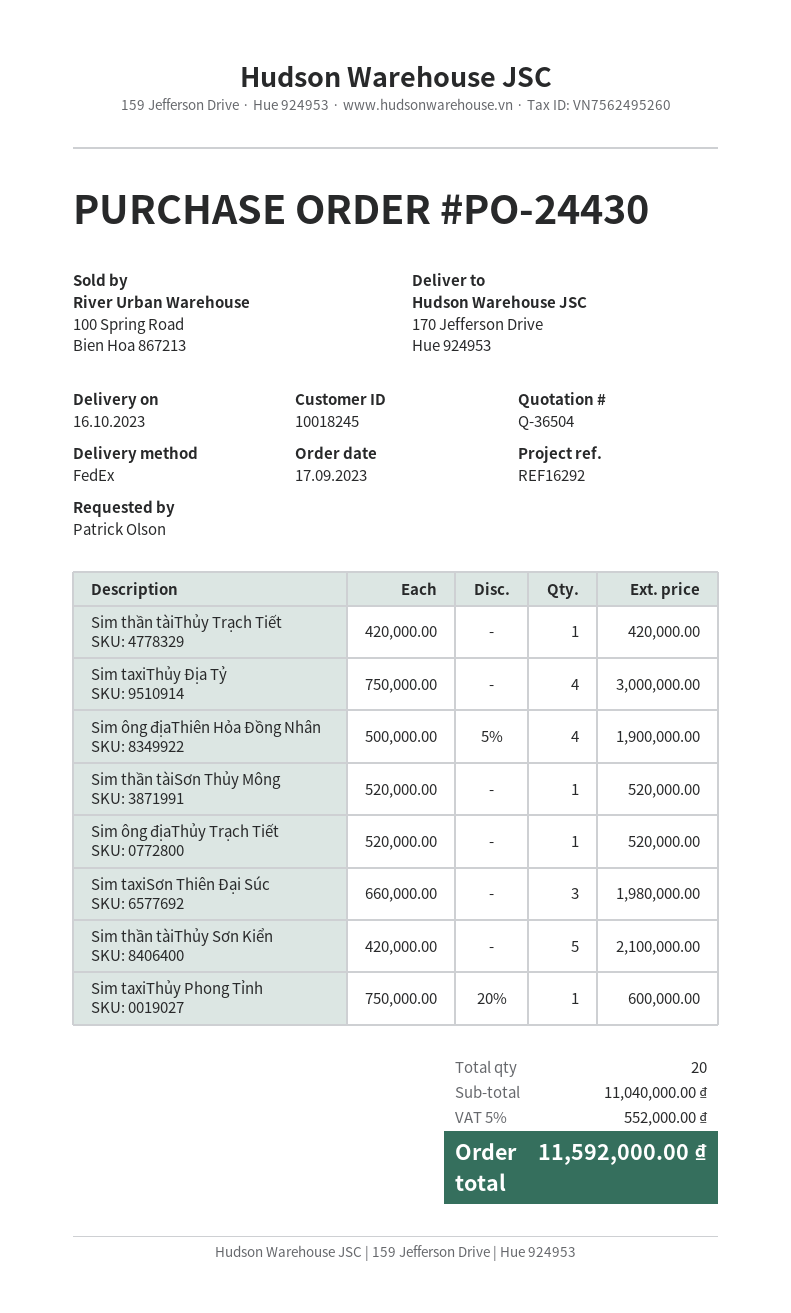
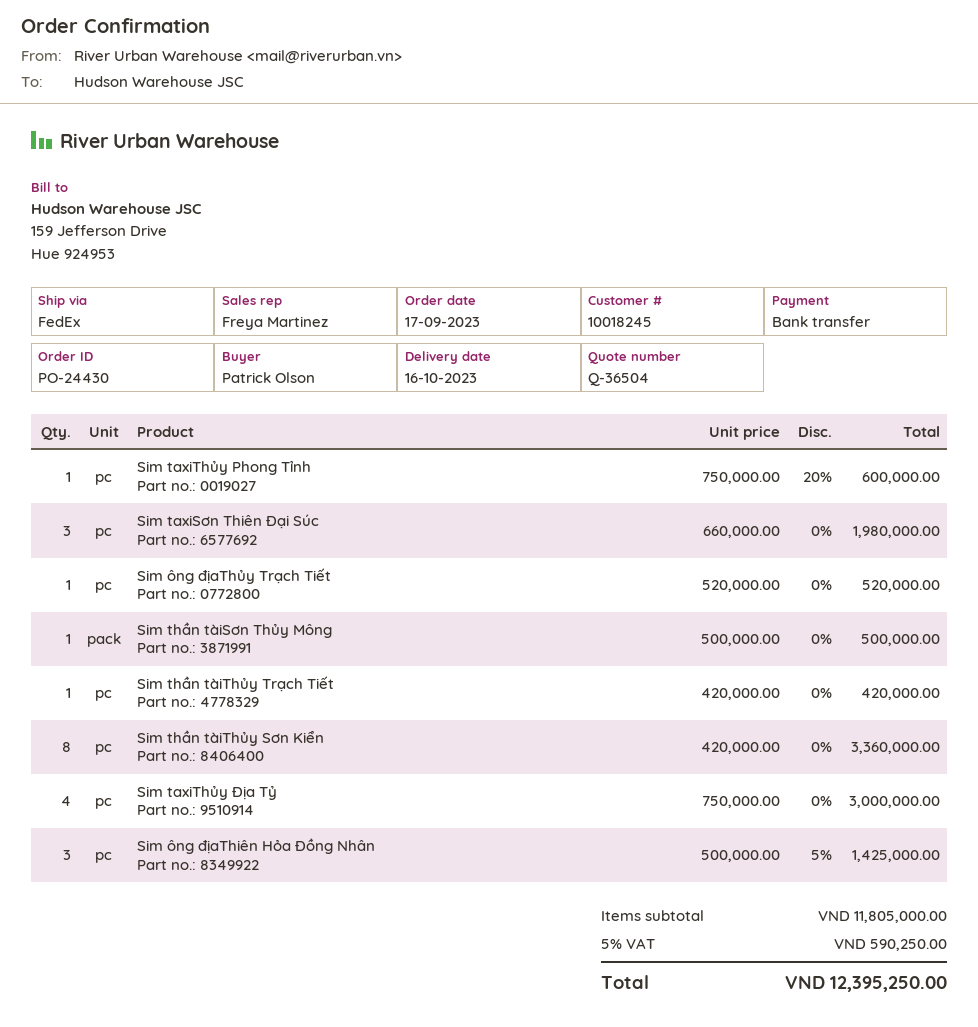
Sim ông địaThiên Hỏa Đồng Nhân: 4 x 500000.00 - 5% = 1900000.00 -> 3 x 500000.00 - 5% = 1425000.00
Sim thần tàiSơn Thủy Mông: 1 x 520000.00 = 520000.00 -> 1 x 500000.00 = 500000.00
Sim thần tàiThủy Sơn Kiển: 5 x 420000.00 = 2100000.00 -> 8 x 420000.00 = 3360000.00
subtotal: 11040000.00 -> 11805000.00
tax: 5% = 552000.00 -> 5% = 590250.00
total: 11592000.00 -> 12395250.00

